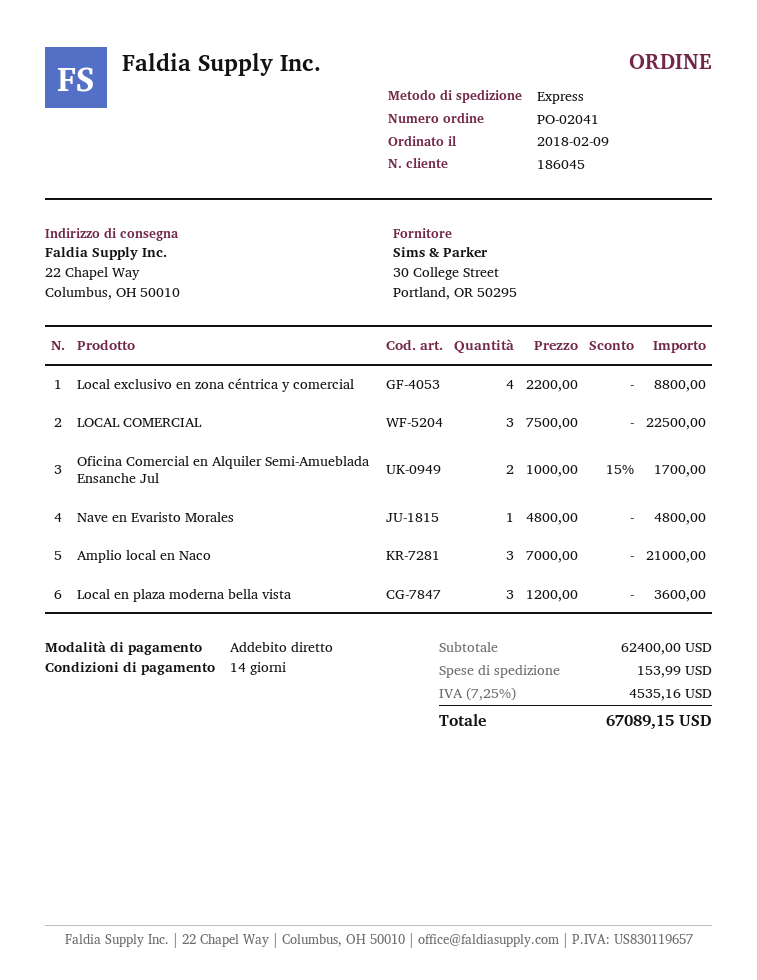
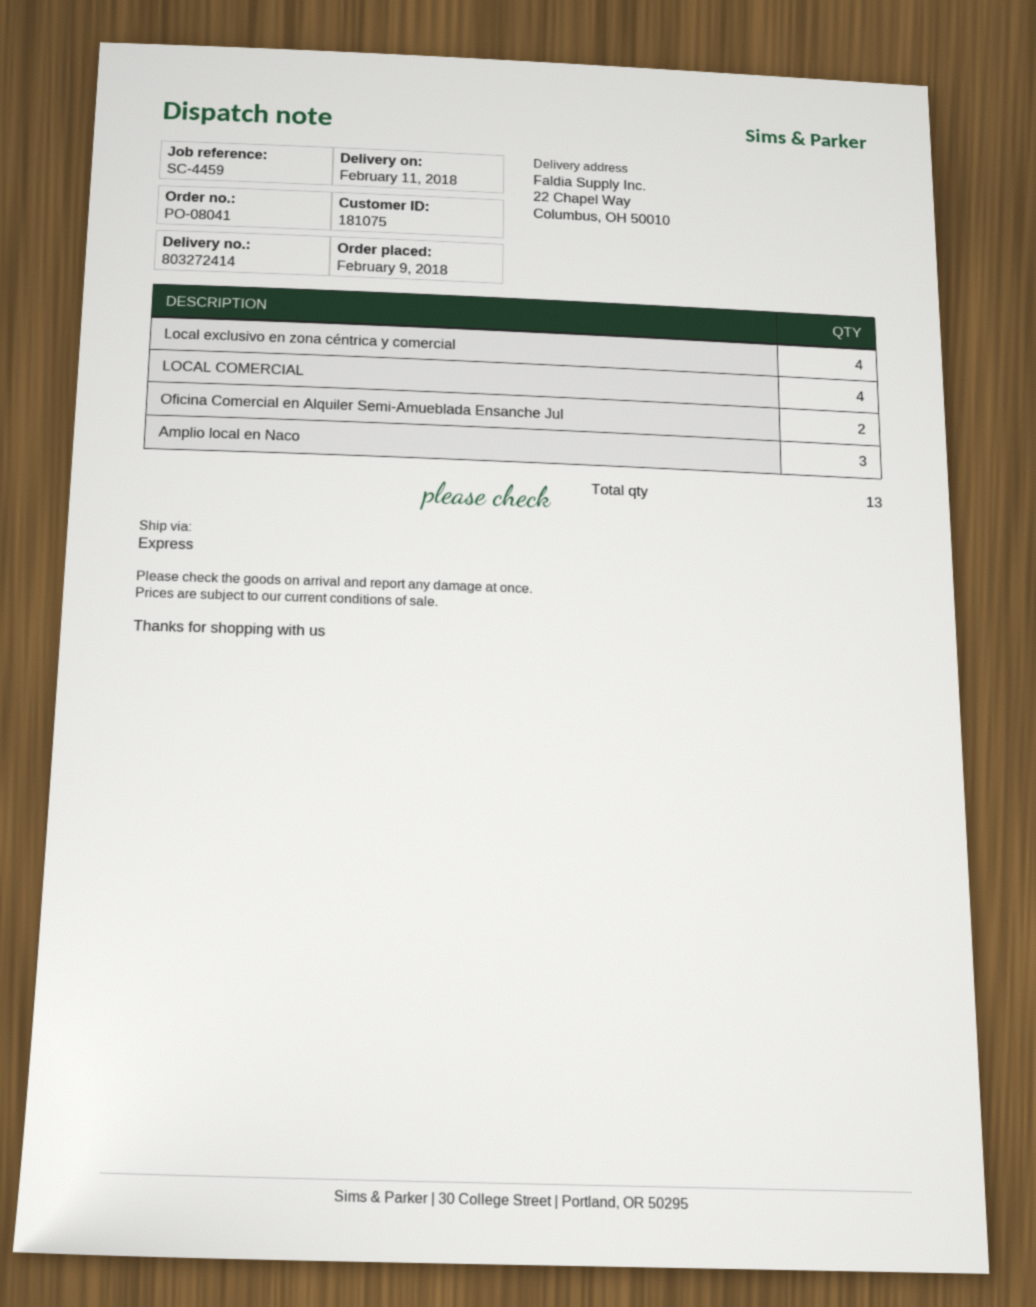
order number: PO-02041 -> PO-08041
customer number: 186045 -> 181075
LOCAL COMERCIAL: 3 -> 4
Nave en Evaristo Morales: 1 -> none
Local en plaza moderna bella vista: 3 -> none

